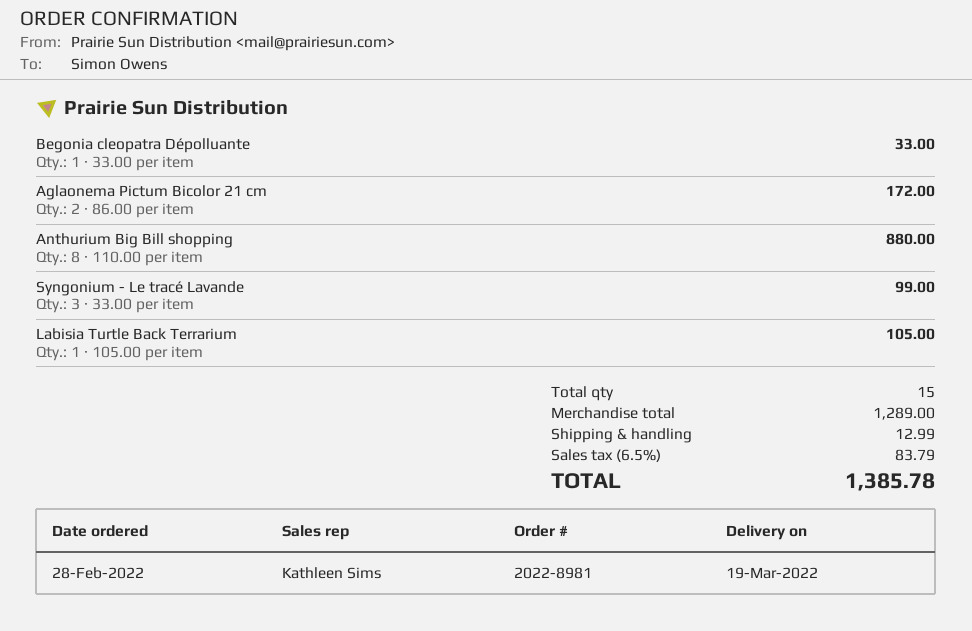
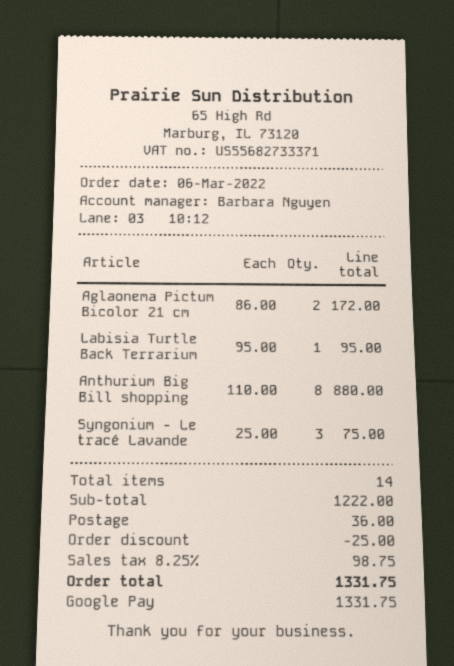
order date: 2022-02-28 -> 2022-03-06
sales rep: Kathleen Sims -> Barbara Nguyen
Begonia cleopatra Dépolluante: 1 x 33.00 = 33.00 -> none
Syngonium - Le tracé Lavande: 3 x 33.00 = 99.00 -> 3 x 25.00 = 75.00
Labisia Turtle Back Terrarium: 1 x 105.00 = 105.00 -> 1 x 95.00 = 95.00
total quantity: 15 -> 14
subtotal: 1289.00 -> 1222.00
discount: none -> 25.00
shipping: 12.99 -> 36.00
tax: 6.5% = 83.79 -> 8.25% = 98.75
total: 1385.78 -> 1331.75

